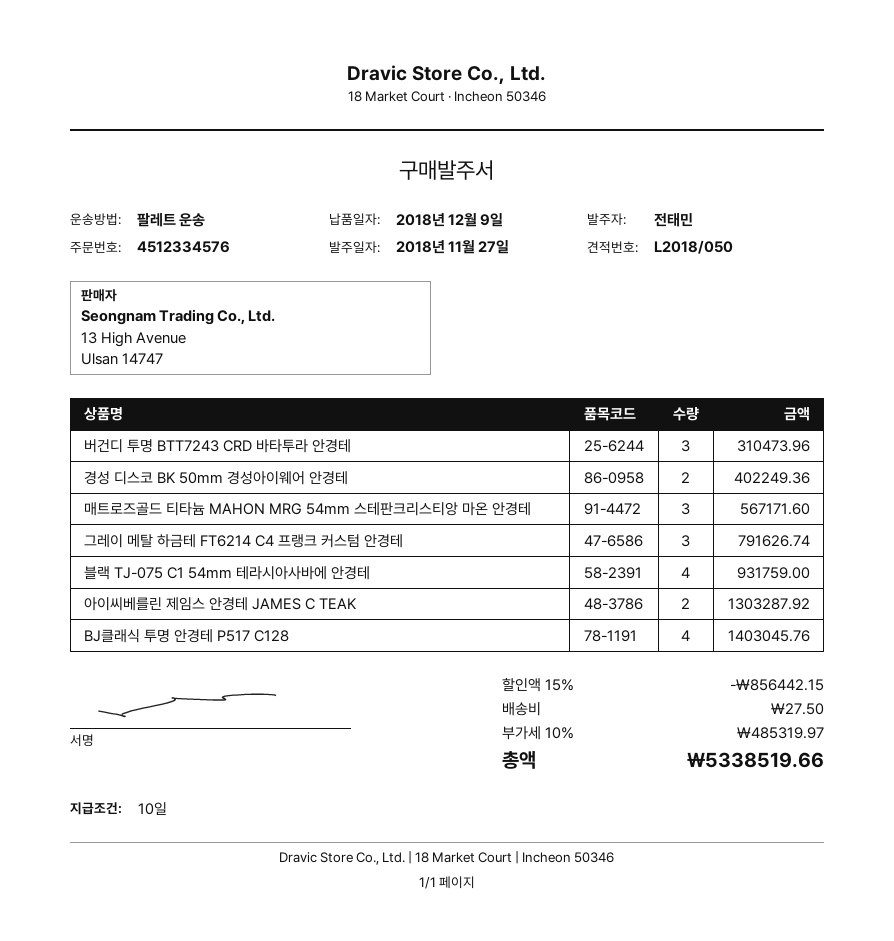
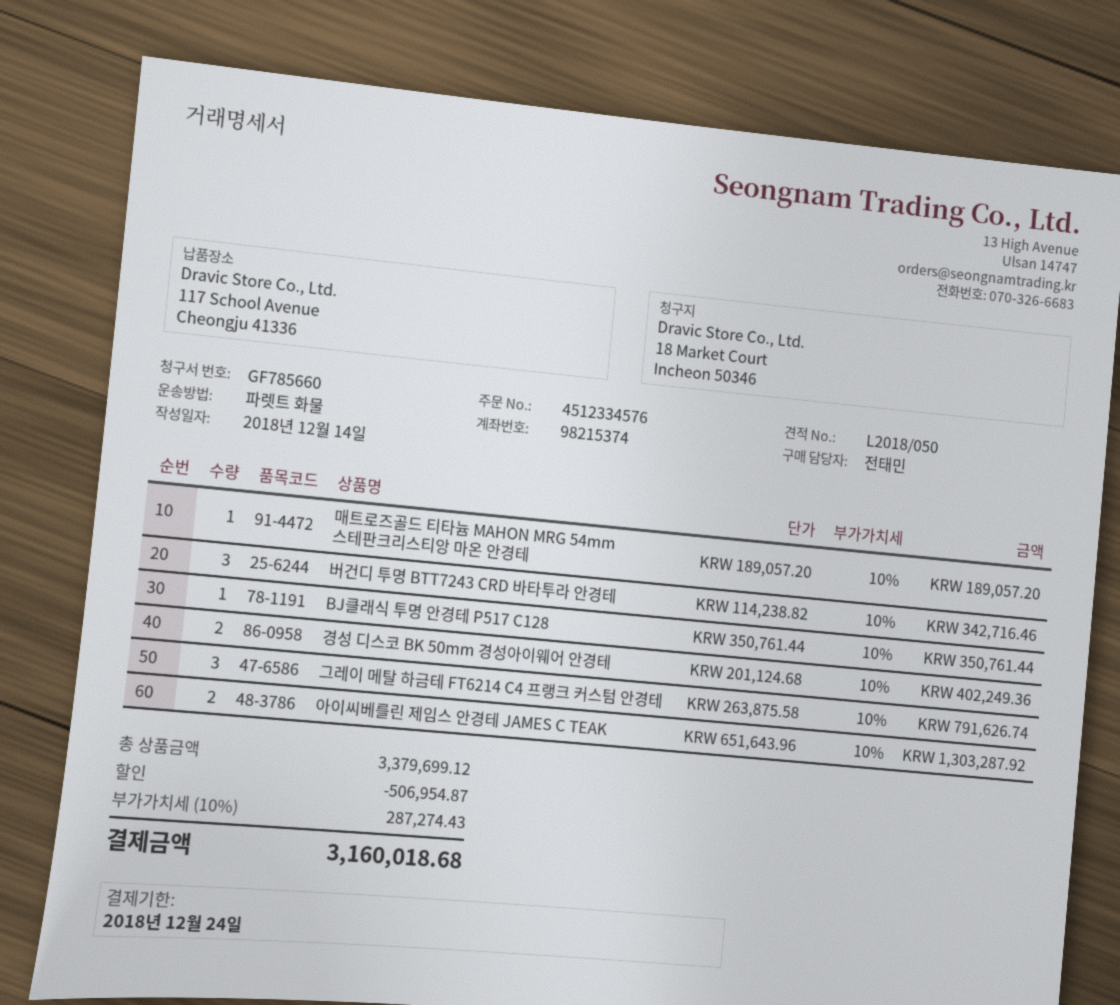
버건디 투명 BTT7243 CRD 바타투라 안경테: 3 for 310473.96 -> 3 for 342716.46
매트로즈골드 티타늄 MAHON MRG 54mm 스테판크리스티앙 마온 안경테: 3 for 567171.60 -> 1 for 189057.20
블랙 TJ-075 C1 54mm 테라시아사바에 안경테: 4 for 931759.00 -> none
BJ클래식 투명 안경테 P517 C128: 4 for 1403045.76 -> 1 for 350761.44
discount: 856442.15 -> 506954.87
shipping: 27.50 -> none
tax: 10% = 485319.97 -> 10% = 287274.43
total: 5338519.66 -> 3160018.68

